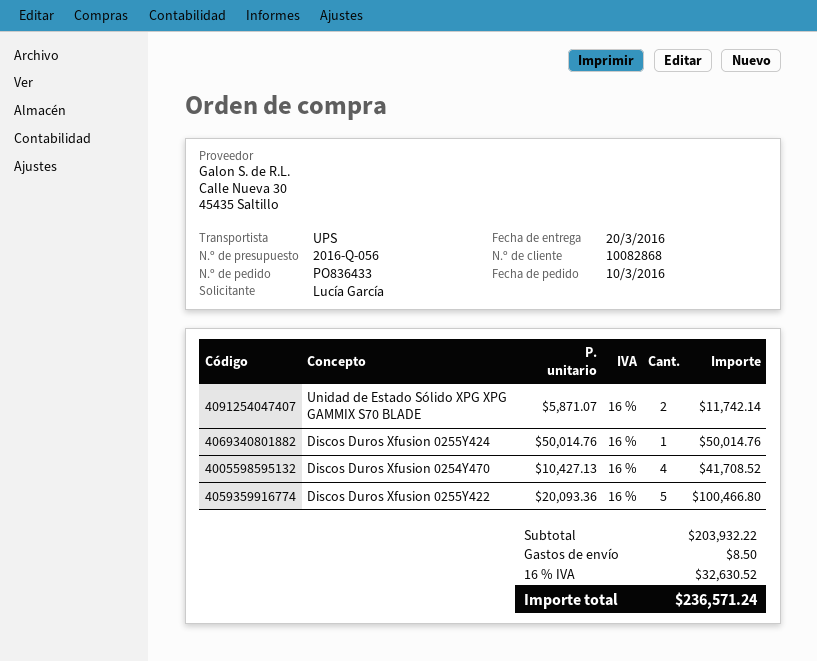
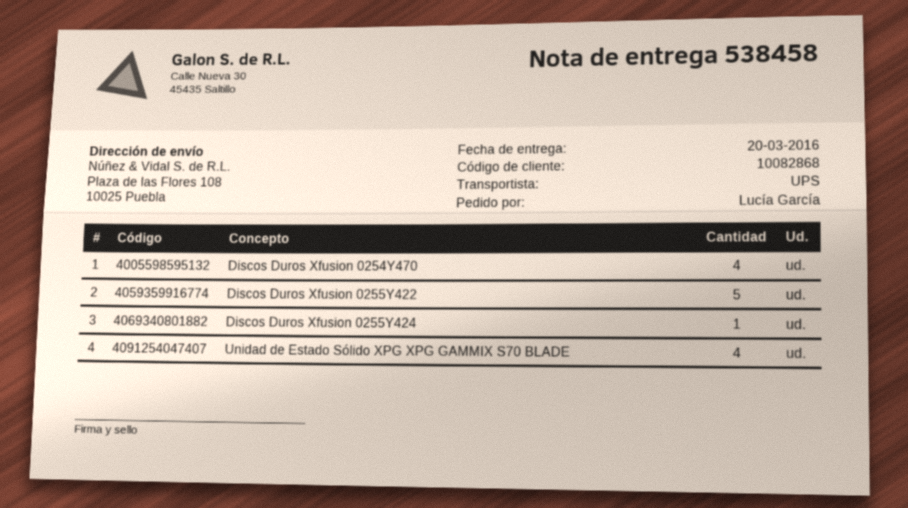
Unidad de Estado Sólido XPG XPG GAMMIX S70 BLADE: 2 -> 4

